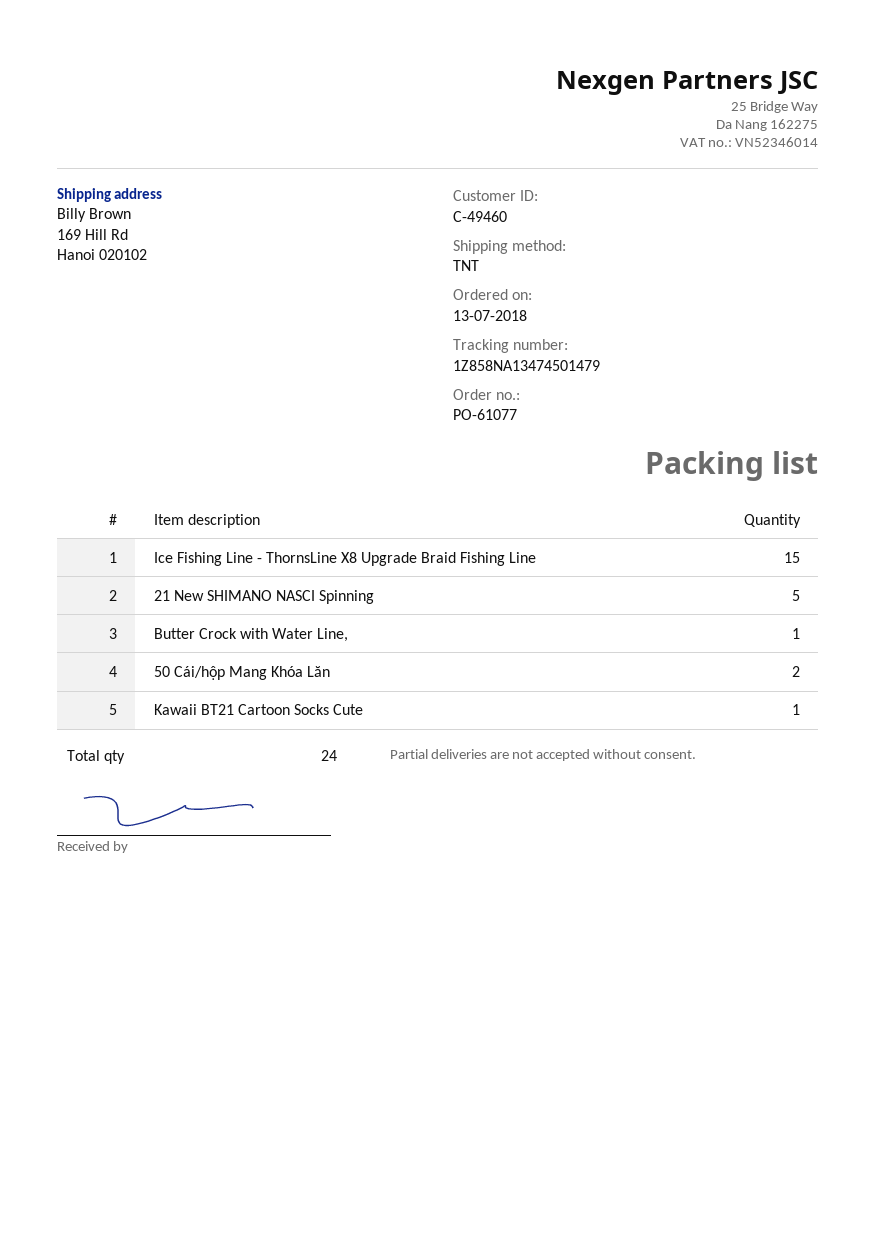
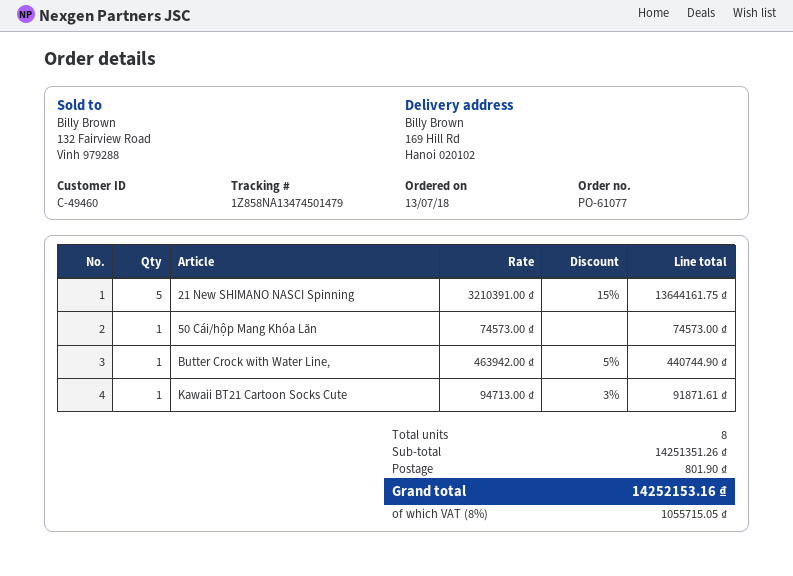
Ice Fishing Line - ThornsLine X8 Upgrade Braid Fishing Line: 15 -> none
50 Cái/hộp Mang Khóa Lăn: 2 -> 1
total quantity: 24 -> 8

